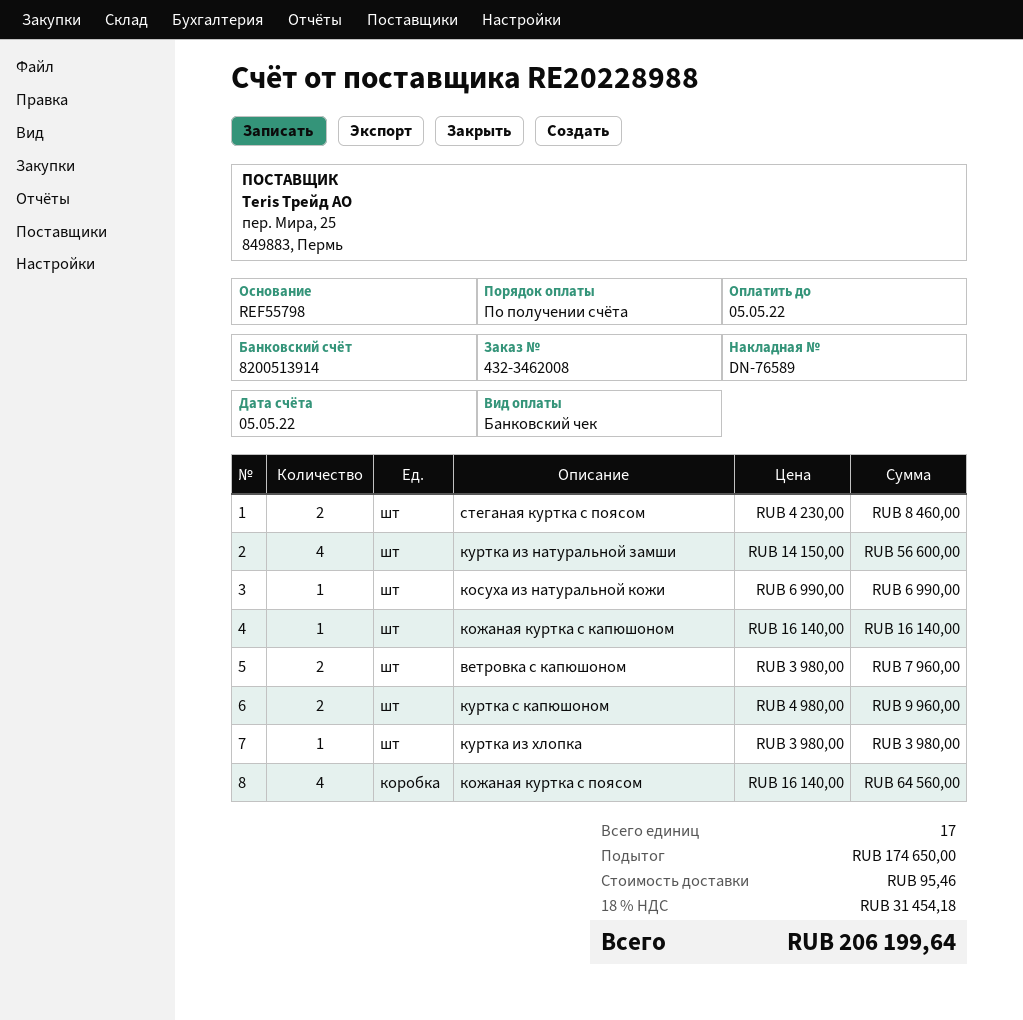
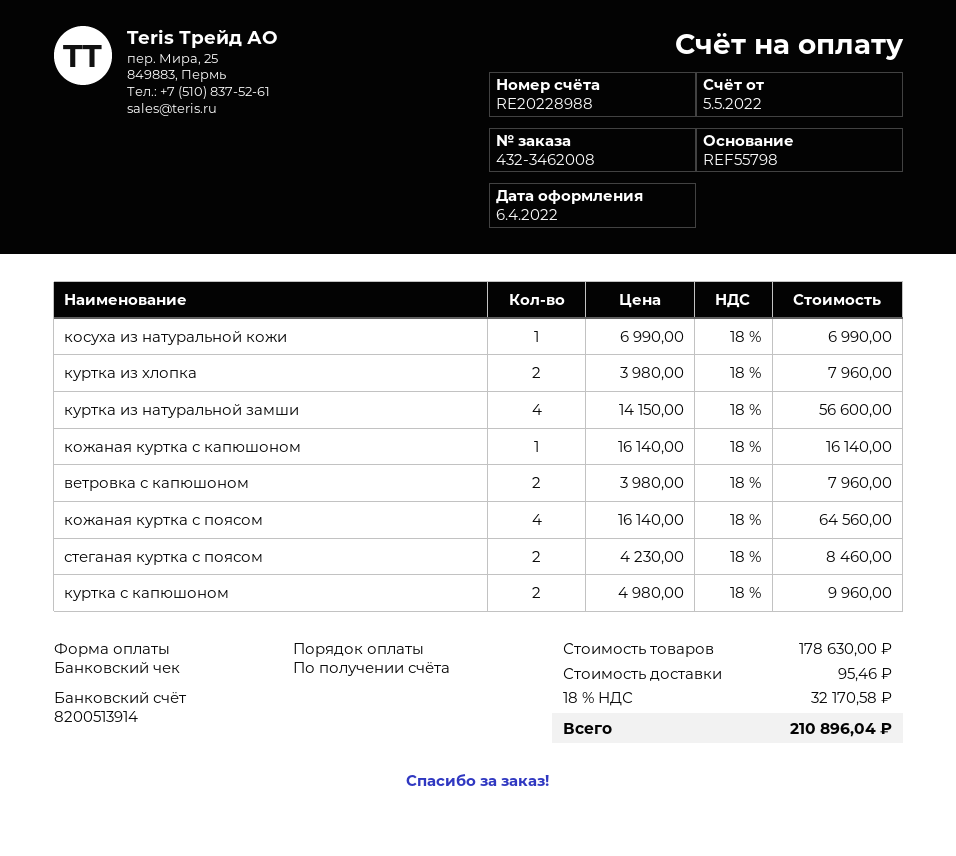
куртка из хлопка: 1 x 3980.00 = 3980.00 -> 2 x 3980.00 = 7960.00
subtotal: 174650.00 -> 178630.00
tax: 18% = 31454.18 -> 18% = 32170.58
total: 206199.64 -> 210896.04

